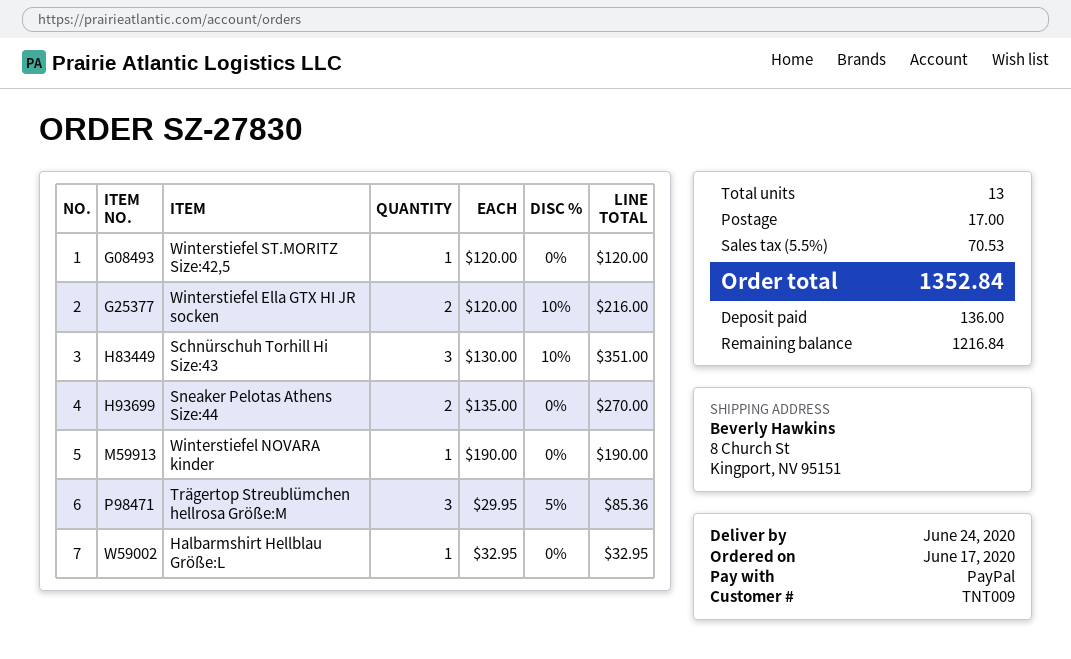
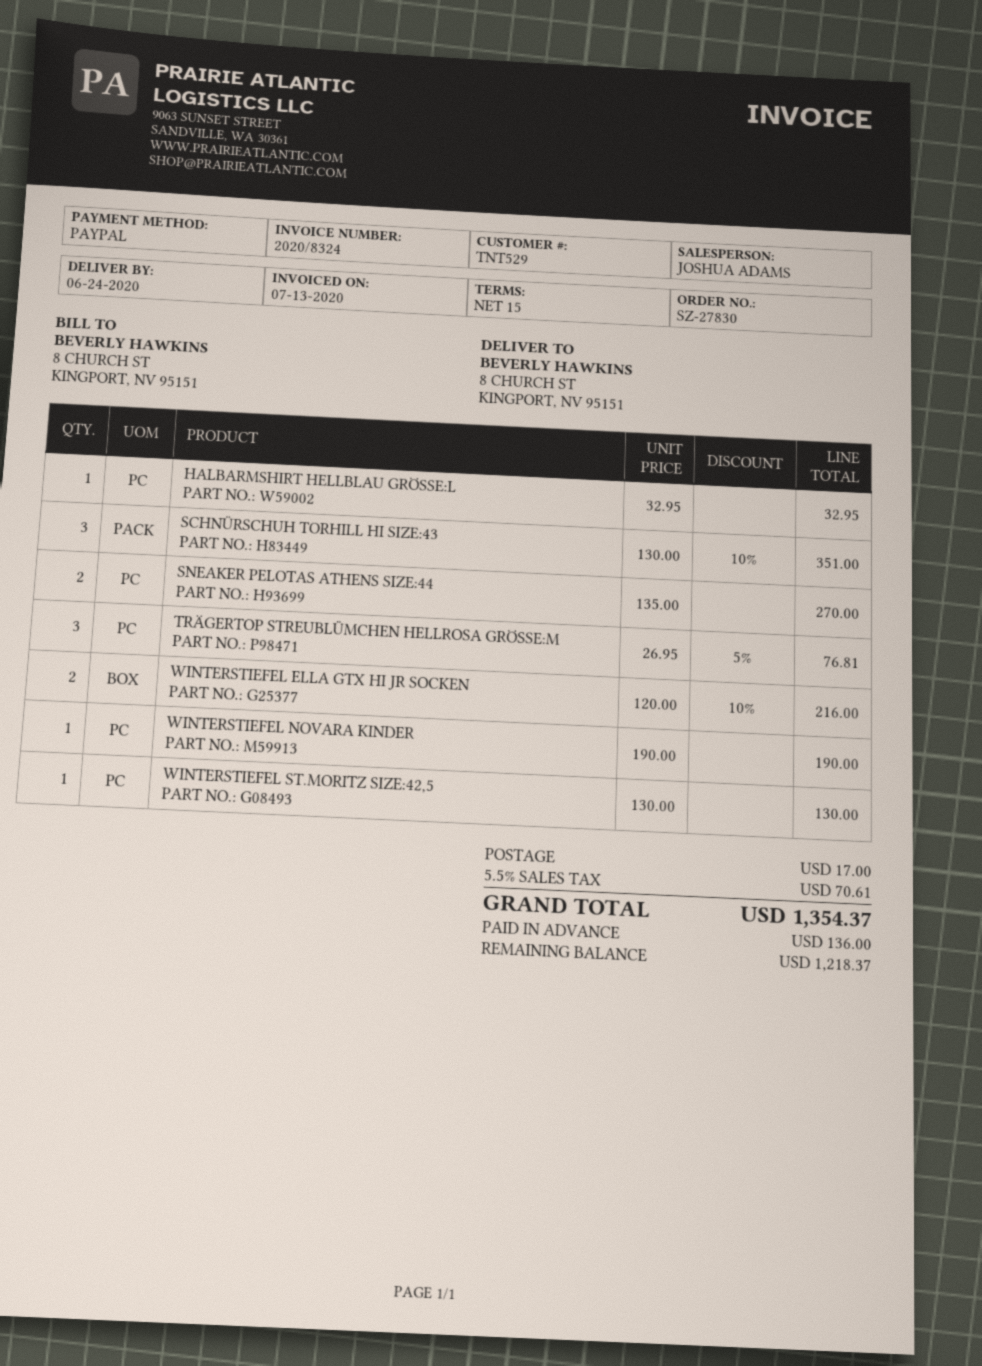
customer number: TNT009 -> TNT529
Winterstiefel ST.MORITZ Size:42,5: 1 x 120.00 = 120.00 -> 1 x 130.00 = 130.00
Trägertop Streublümchen hellrosa Größe:M: 3 x 29.95 - 5% = 85.36 -> 3 x 26.95 - 5% = 76.81
tax: 5.5% = 70.53 -> 5.5% = 70.61
total: 1352.84 -> 1354.37
balance: 1216.84 -> 1218.37

